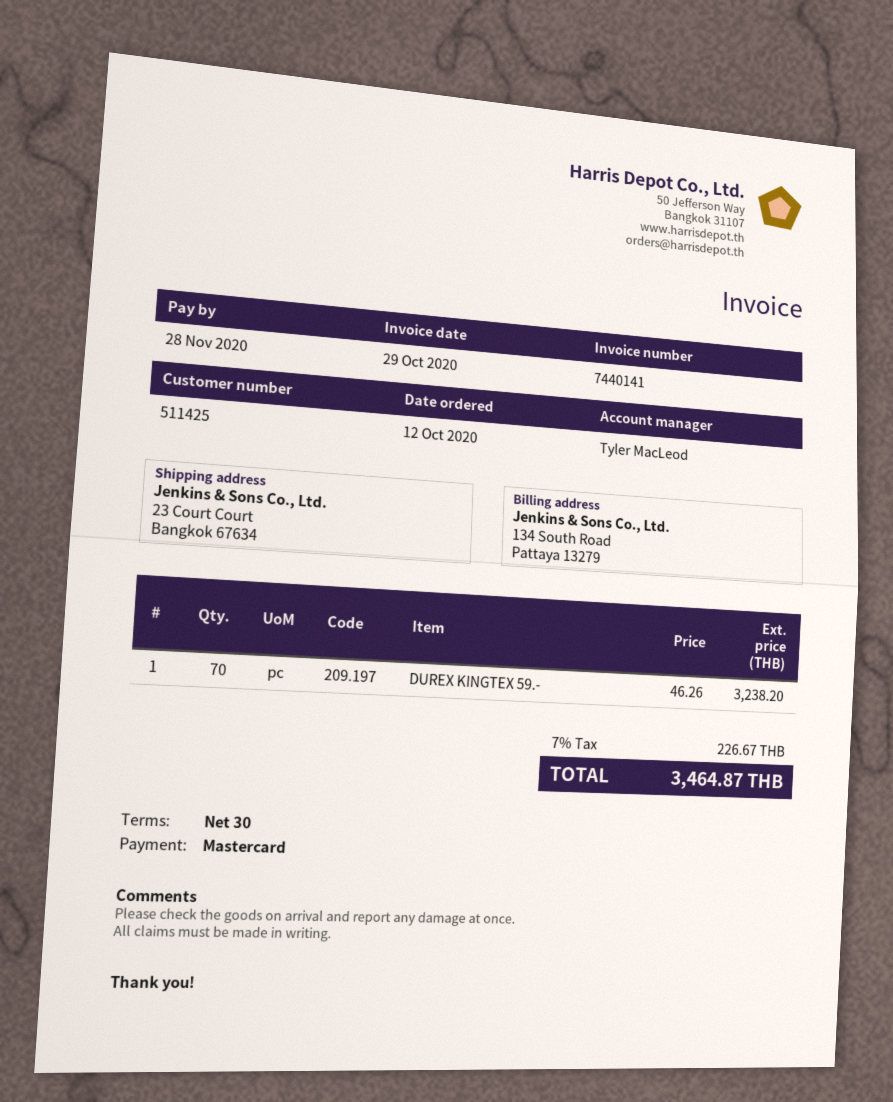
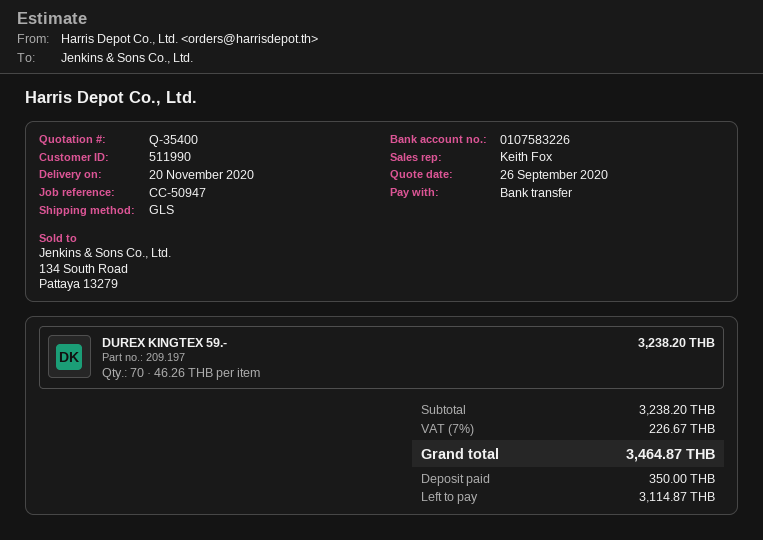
customer number: 511425 -> 511990
sales rep: Tyler MacLeod -> Keith Fox
payment method: Mastercard -> bank transfer

